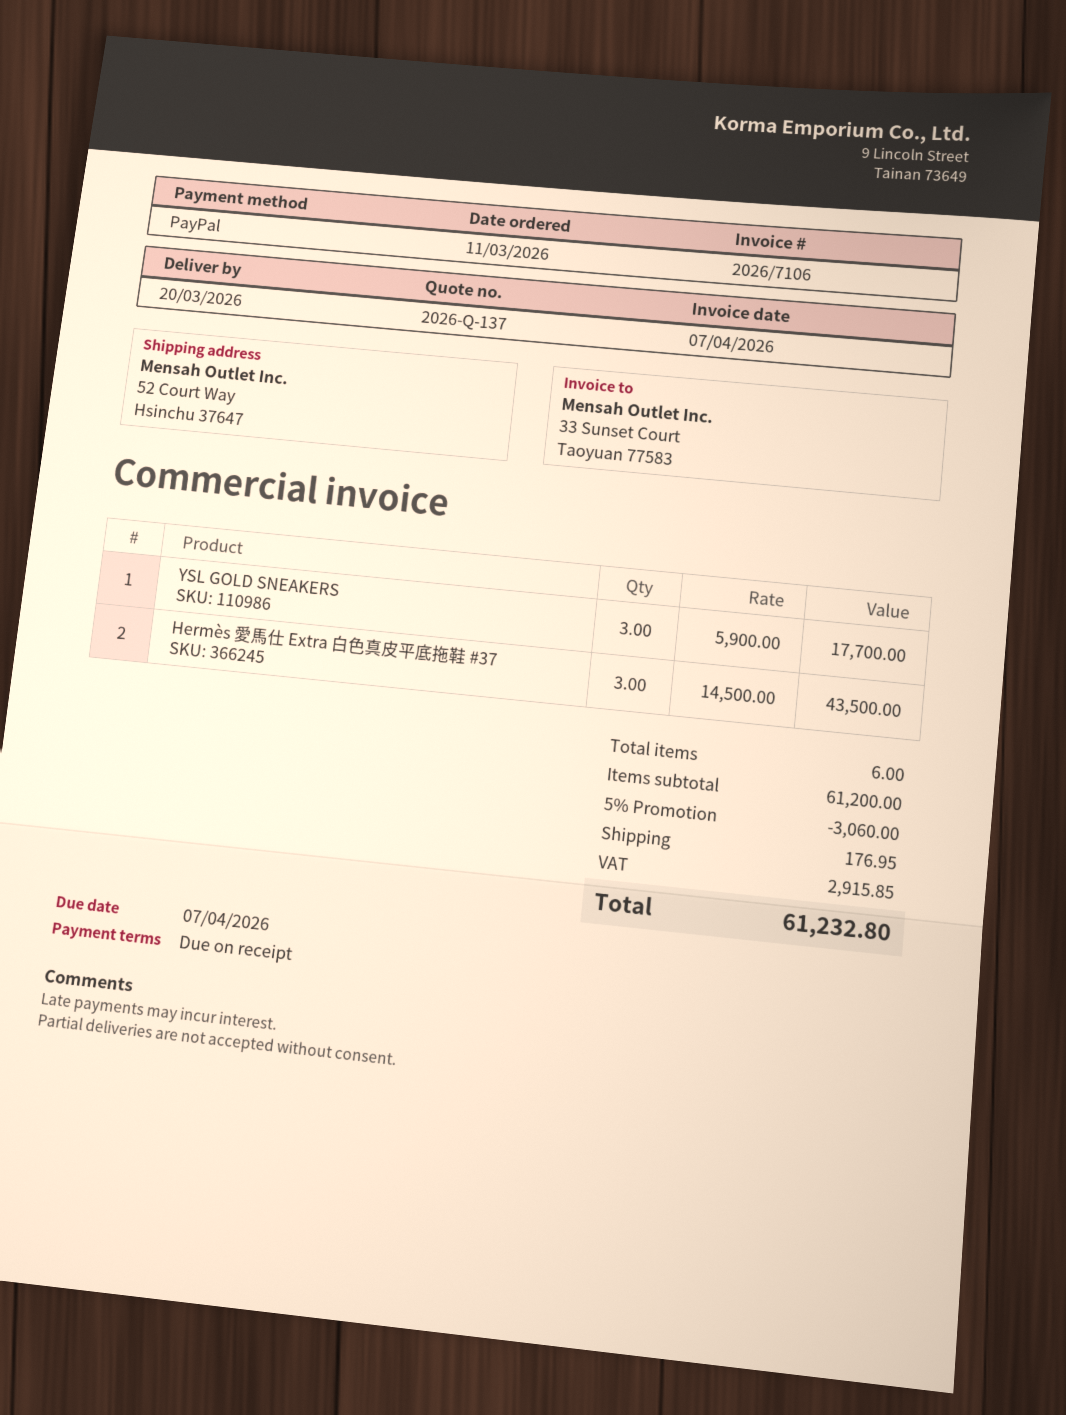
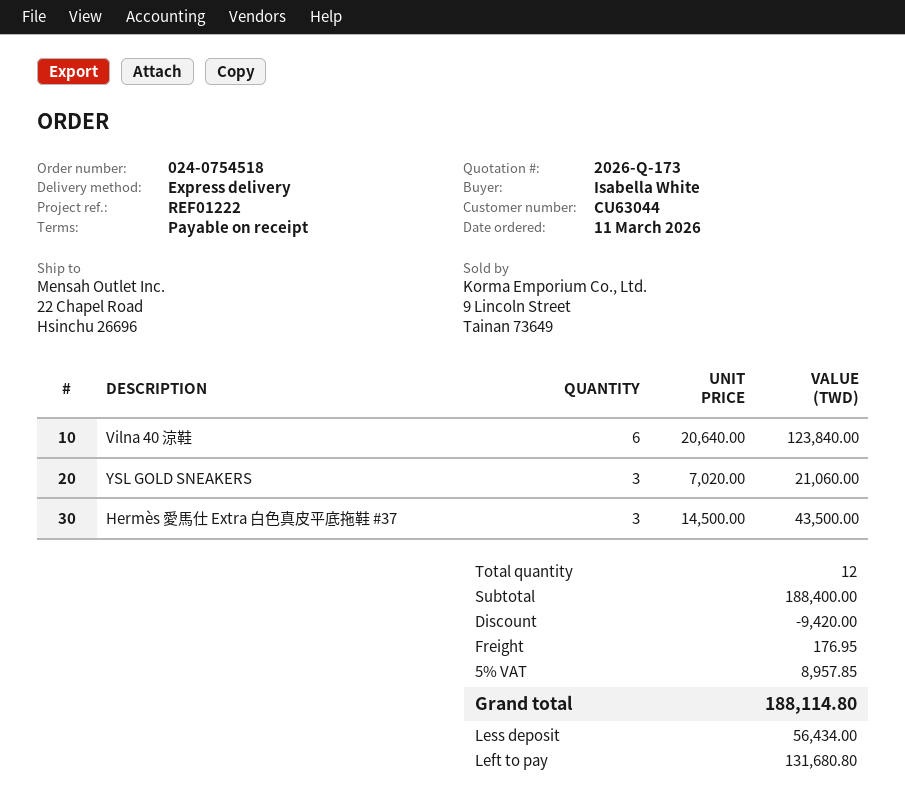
quote number: 2026-Q-137 -> 2026-Q-173
ship to: 52 Court Way, Hsinchu 37647 -> 22 Chapel Road, Hsinchu 26696
YSL GOLD SNEAKERS: 3 x 5900.00 = 17700.00 -> 3 x 7020.00 = 21060.00
Vilna 40 涼鞋: none -> 6 x 20640.00 = 123840.00
total quantity: 6 -> 12
subtotal: 61200.00 -> 188400.00
discount: 3060.00 -> 9420.00
tax: 2915.85 -> 8957.85
total: 61232.80 -> 188114.80

